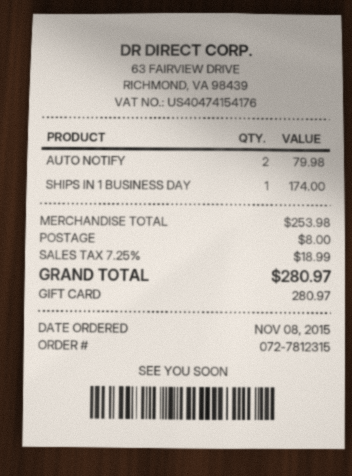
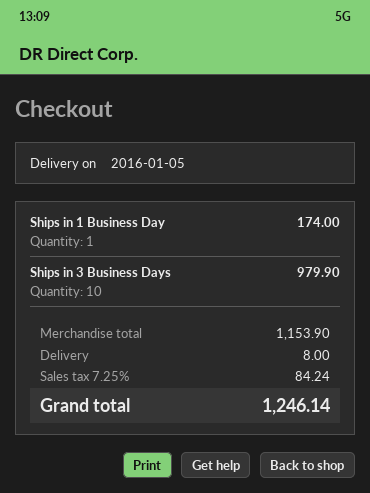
AUTO NOTIFY: 2 for 79.98 -> none
Ships in 3 Business Days: none -> 10 for 979.90
subtotal: 253.98 -> 1153.90
tax: 7.25% = 18.99 -> 7.25% = 84.24
total: 280.97 -> 1246.14

